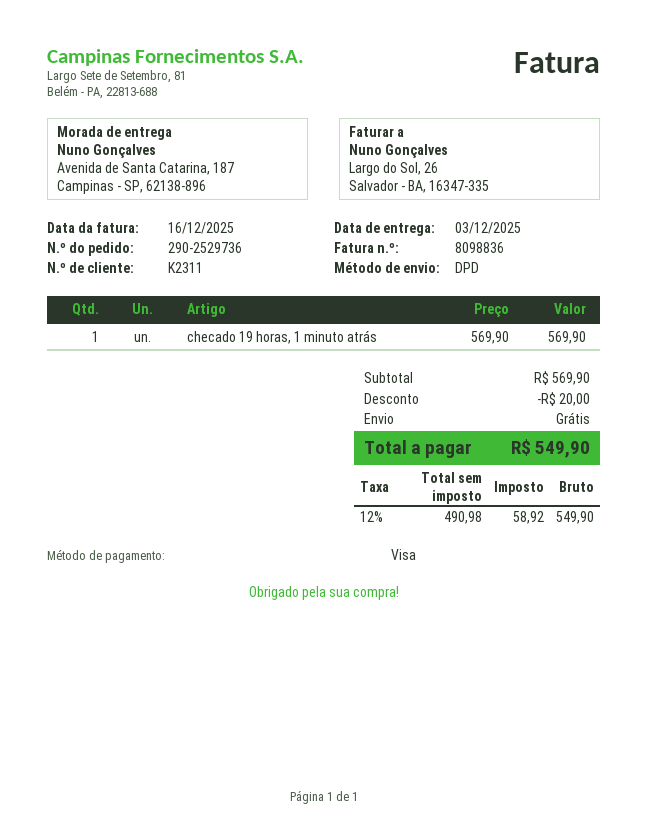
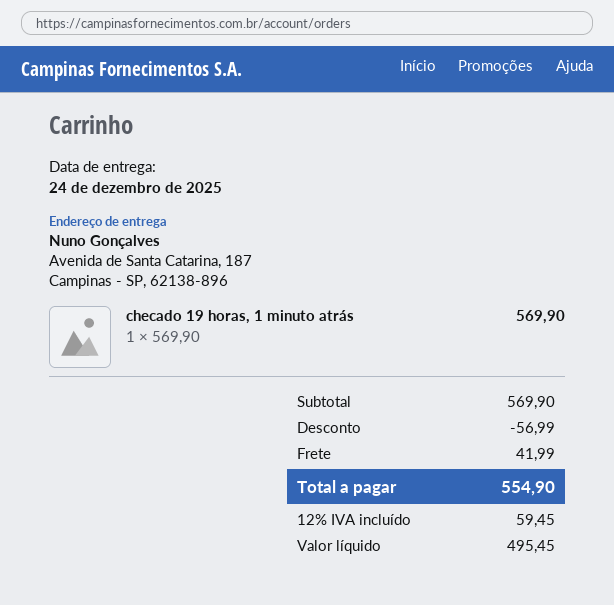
delivery date: 2025-12-03 -> 2025-12-24
discount: 20.00 -> 56.99
shipping: 0.00 -> 41.99
net: 490.98 -> 495.45
tax: 12% = 58.92 -> 12% = 59.45
total: 549.90 -> 554.90

